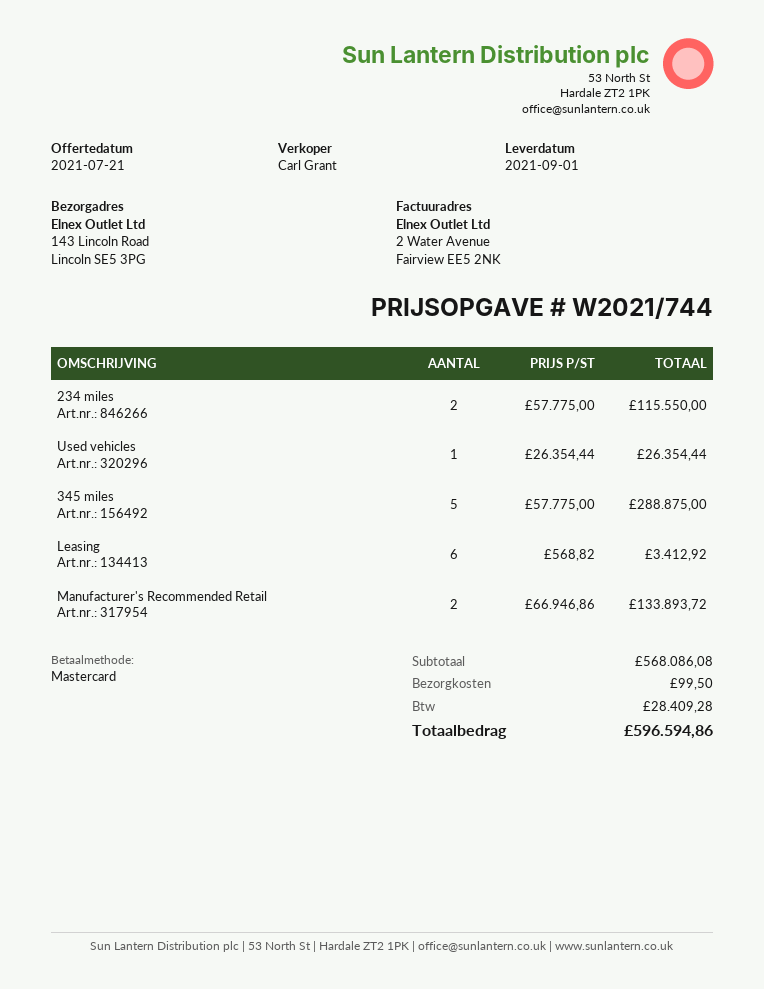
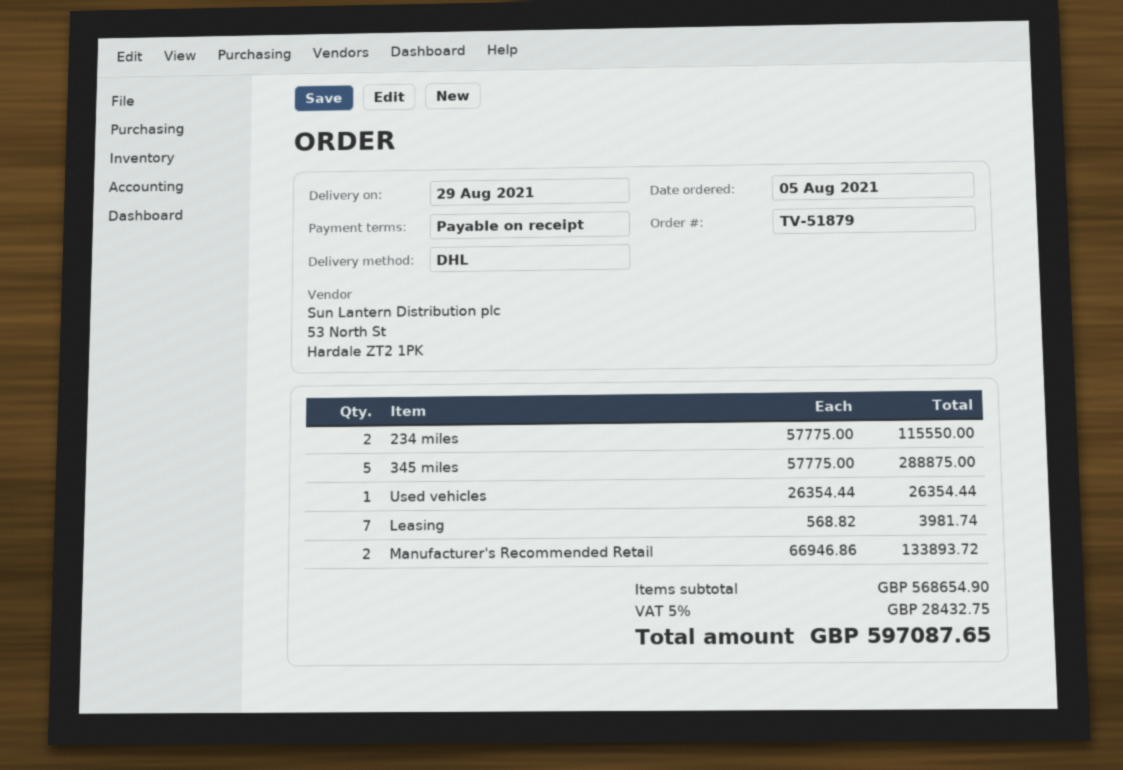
delivery date: 2021-09-01 -> 2021-08-29
Leasing: 6 x 568.82 = 3412.92 -> 7 x 568.82 = 3981.74
subtotal: 568086.08 -> 568654.90
shipping: 99.50 -> none
tax: 28409.28 -> 28432.75
total: 596594.86 -> 597087.65

